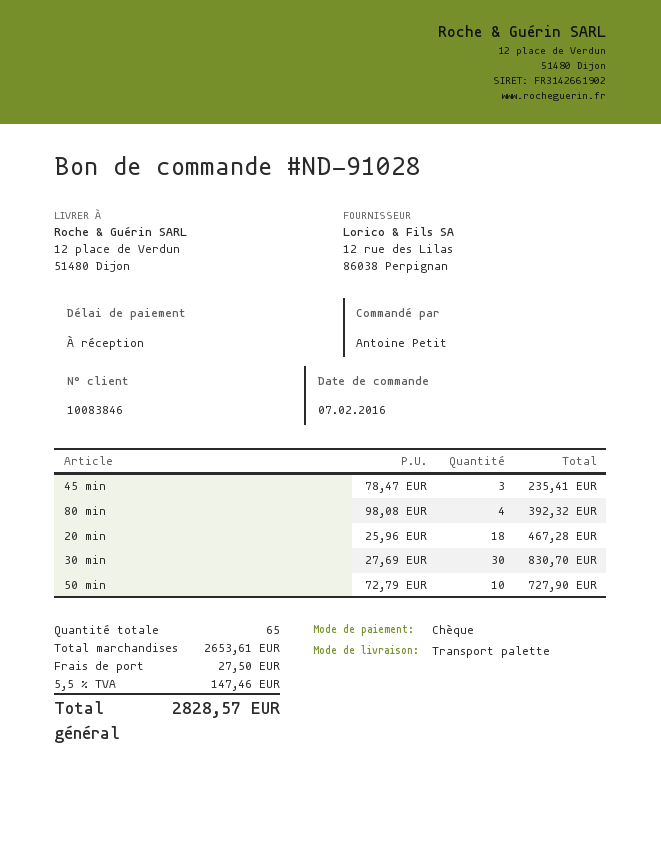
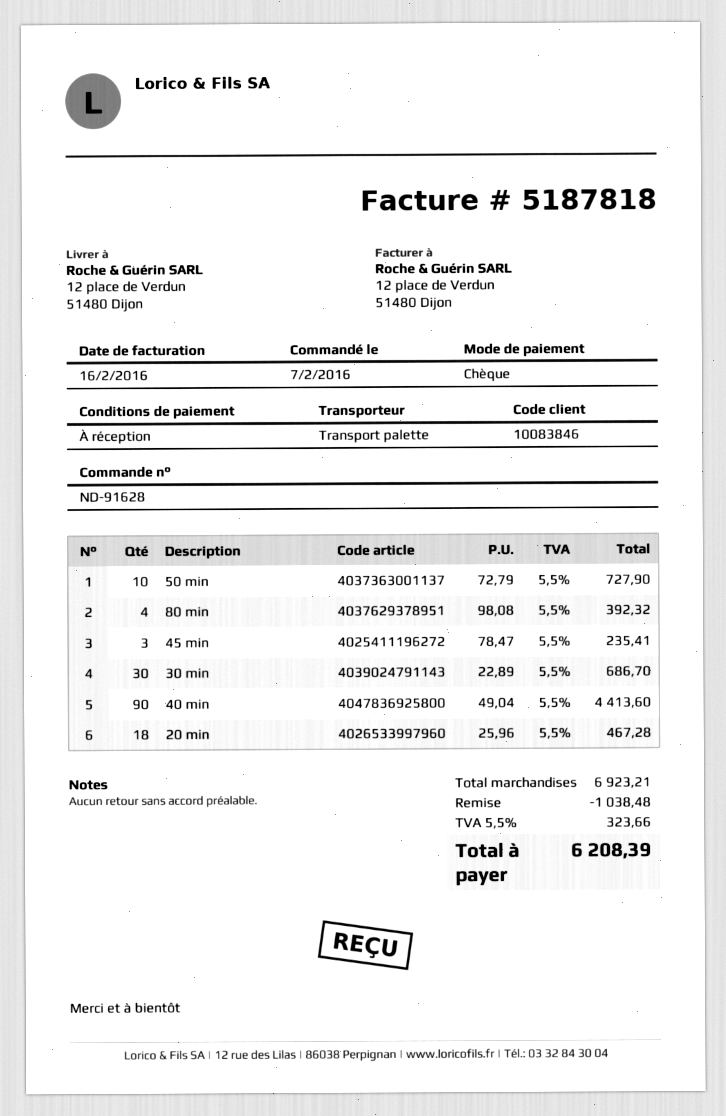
order number: ND-91028 -> ND-91628
30 min: 30 x 27.69 = 830.70 -> 30 x 22.89 = 686.70
40 min: none -> 90 x 49.04 = 4413.60
subtotal: 2653.61 -> 6923.21
discount: none -> 1038.48
shipping: 27.50 -> none
tax: 5.5% = 147.46 -> 5.5% = 323.66
total: 2828.57 -> 6208.39

